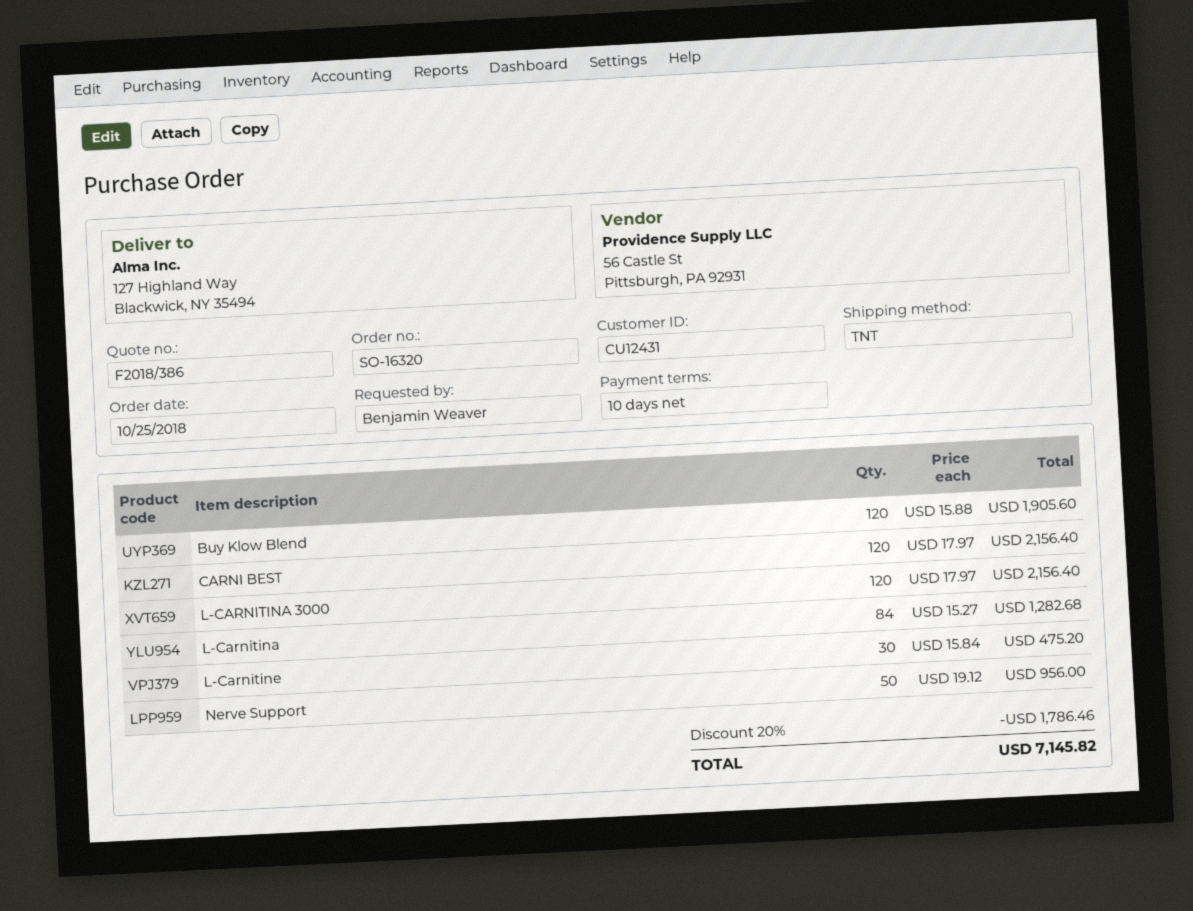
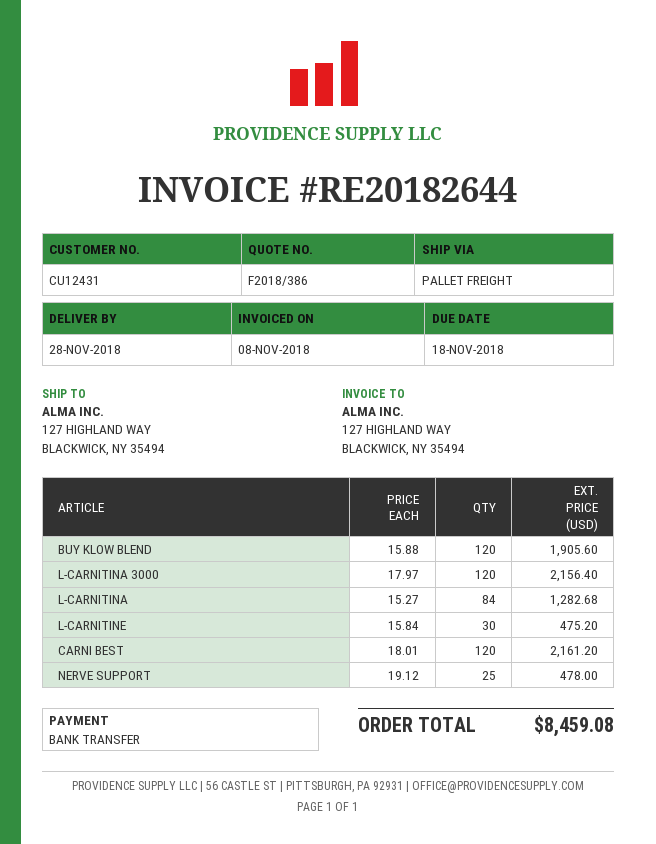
shipping method: TNT -> pallet freight
CARNI BEST: 120 x 17.97 = 2156.40 -> 120 x 18.01 = 2161.20
Nerve Support: 50 x 19.12 = 956.00 -> 25 x 19.12 = 478.00
discount: 20% = 1786.46 -> none
total: 7145.82 -> 8459.08

